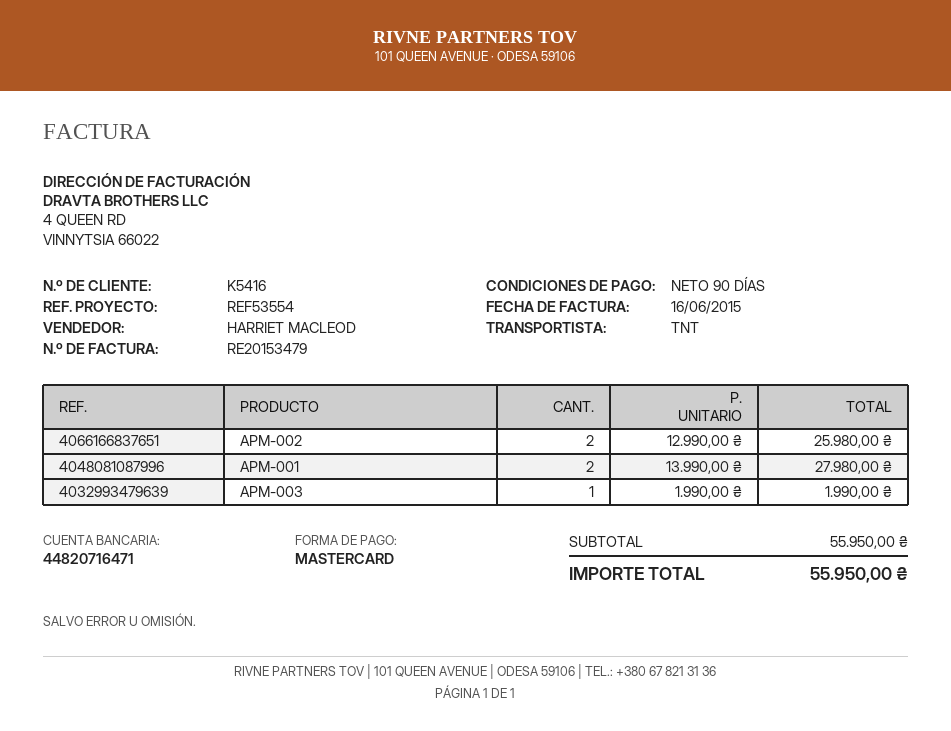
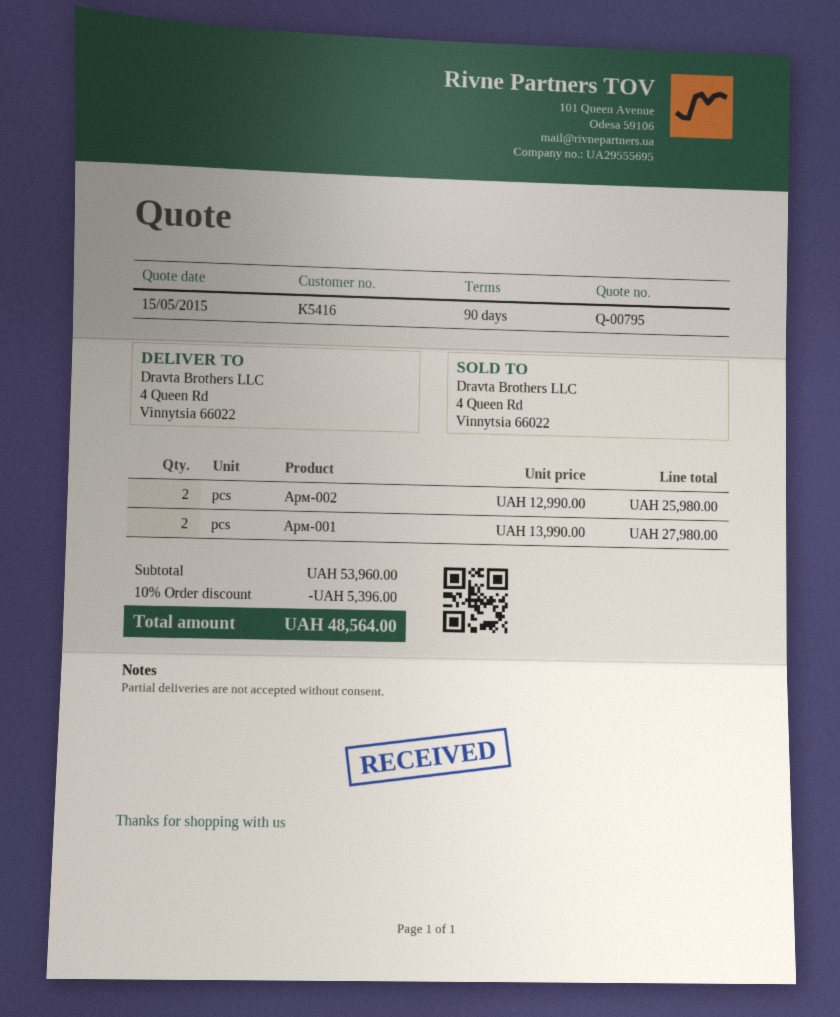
АРМ-003: 1 x 1990.00 = 1990.00 -> none
subtotal: 55950.00 -> 53960.00
discount: none -> 10% = 5396.00
total: 55950.00 -> 48564.00

